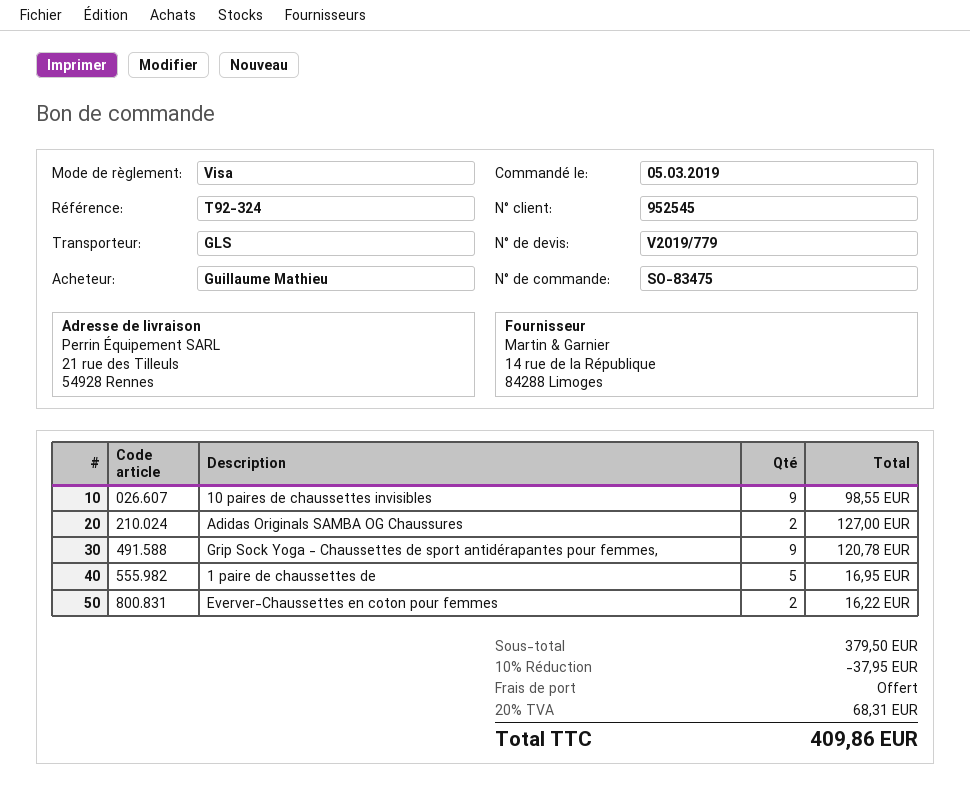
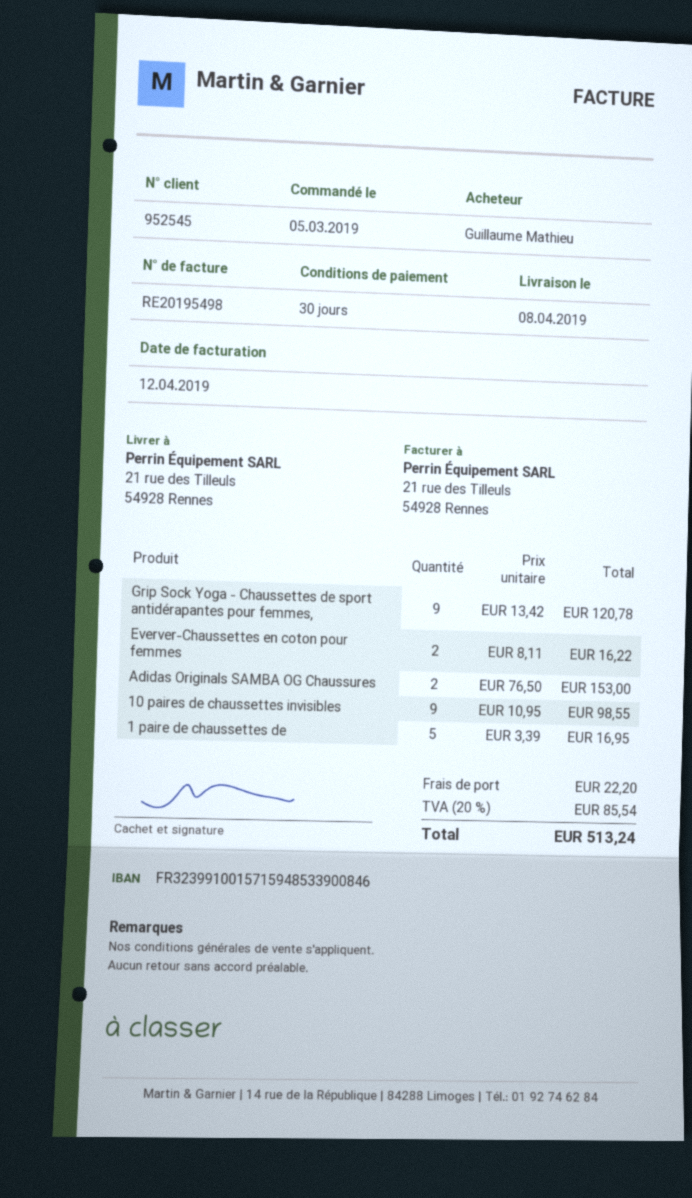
Adidas Originals SAMBA OG Chaussures: 2 for 127.00 -> 2 for 153.00
discount: 10% = 37.95 -> none
shipping: 0.00 -> 22.20
tax: 20% = 68.31 -> 20% = 85.54
total: 409.86 -> 513.24

